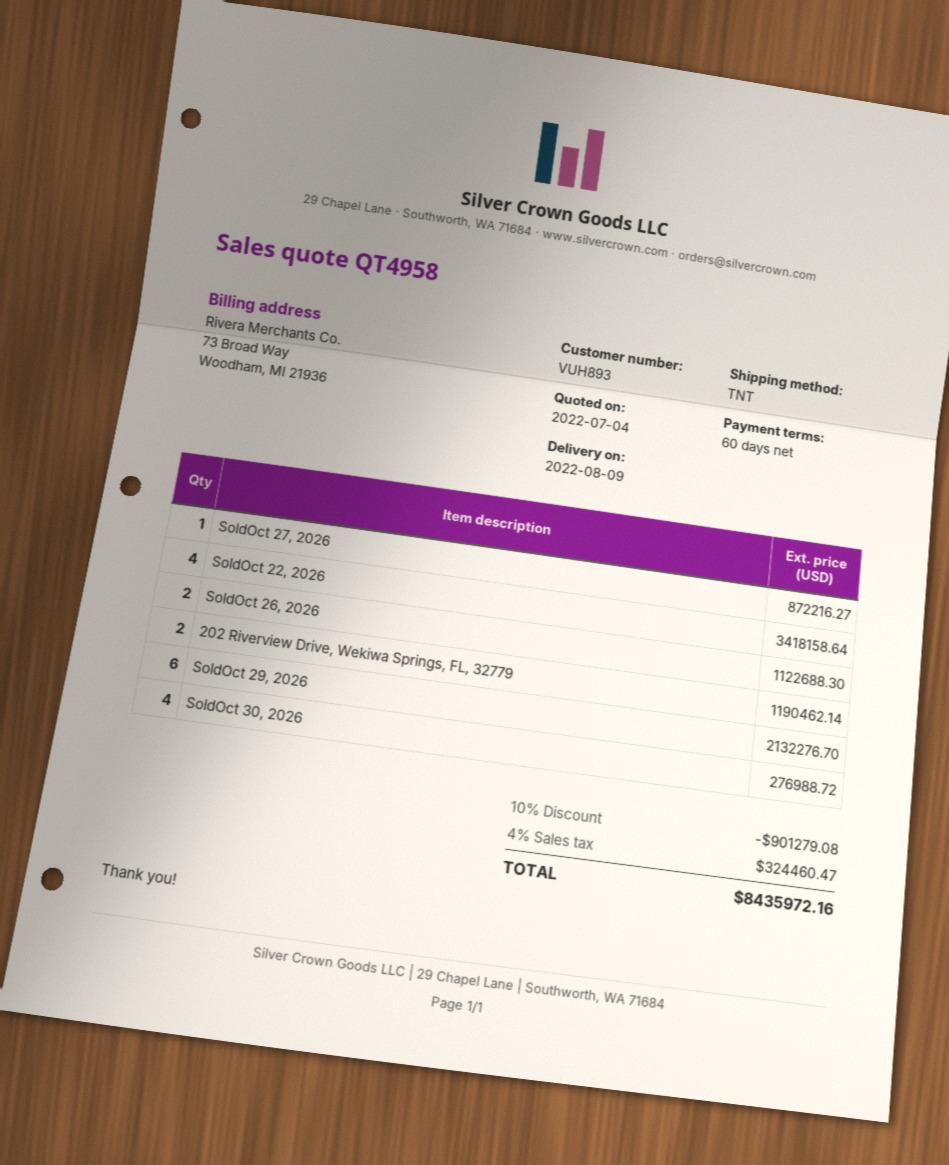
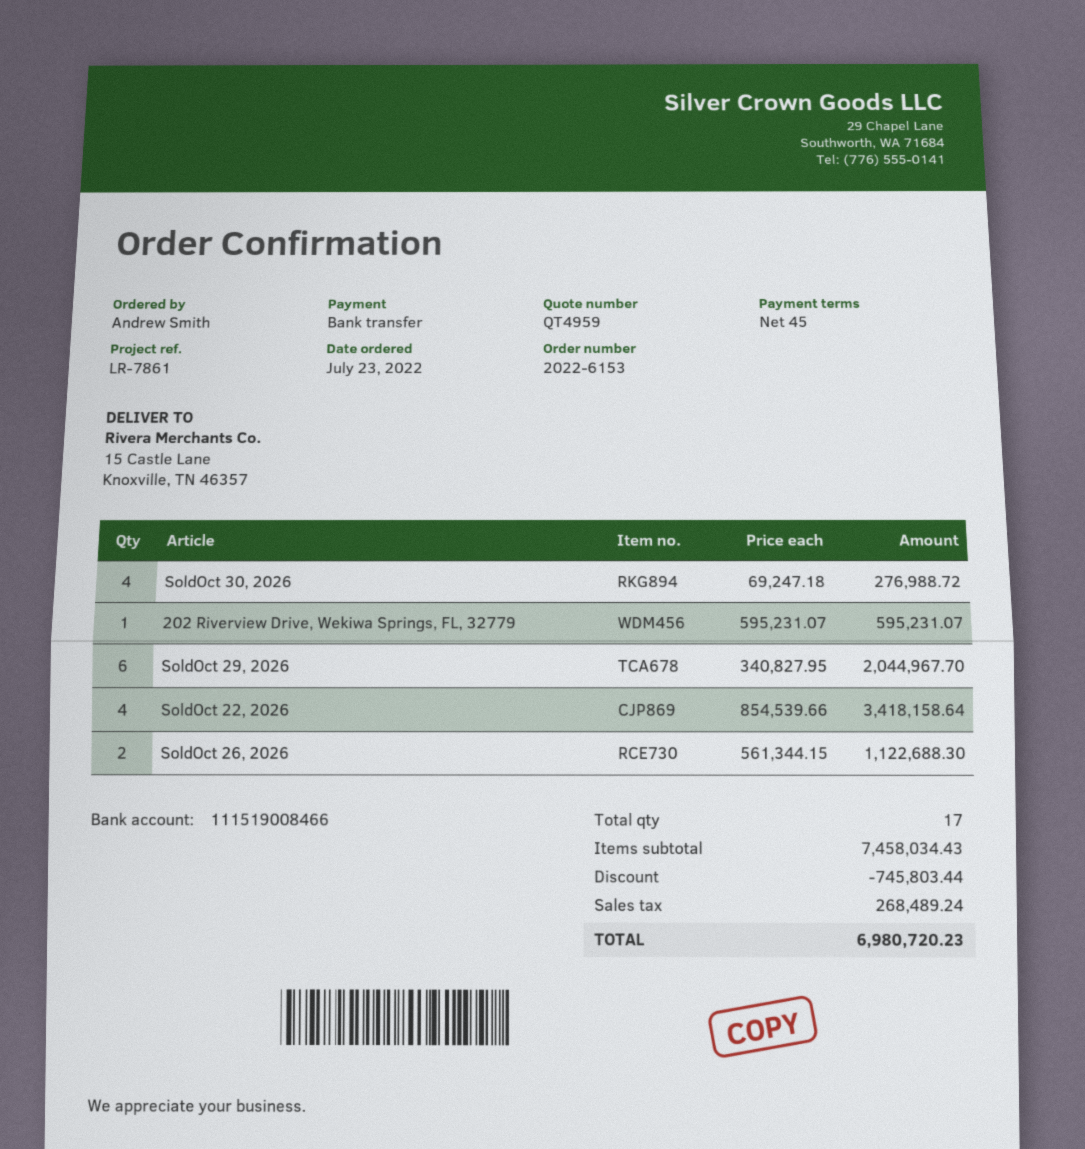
quote number: QT4958 -> QT4959
payment terms: 60 days -> 45 days
SoldOct 27, 2026: 1 for 872216.27 -> none
202 Riverview Drive, Wekiwa Springs, FL, 32779: 2 for 1190462.14 -> 1 for 595231.07
SoldOct 29, 2026: 6 for 2132276.70 -> 6 for 2044967.70
discount: 901279.08 -> 745803.44
tax: 324460.47 -> 268489.24
total: 8435972.16 -> 6980720.23

